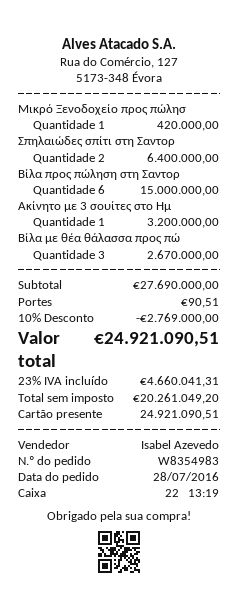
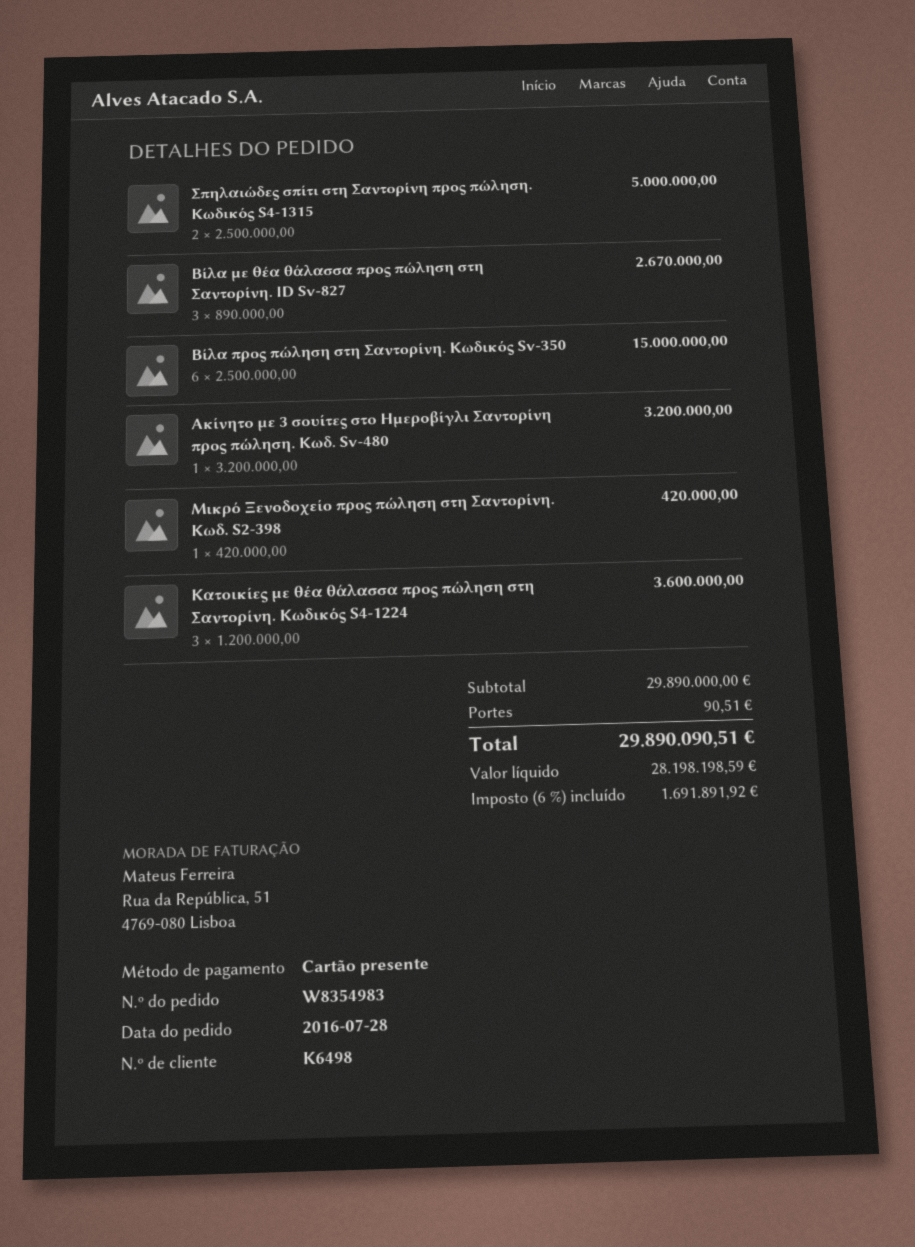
Σπηλαιώδες σπίτι στη Σαντορ: 2 for 6400000.00 -> 2 for 5000000.00
Κατοικίες με θέα θάλασσα προς πώληση στη Σαντορίνη. Κωδικός S4-1224: none -> 3 for 3600000.00
subtotal: 27690000.00 -> 29890000.00
discount: 10% = 2769000.00 -> none
net: 20261049.20 -> 28198198.59
tax: 23% = 4660041.31 -> 6% = 1691891.92
total: 24921090.51 -> 29890090.51

